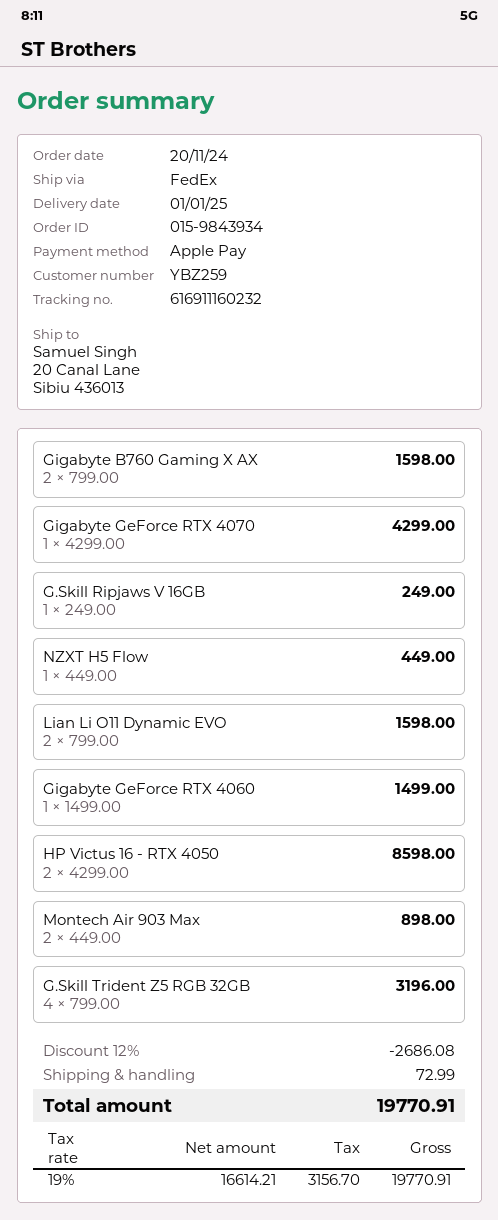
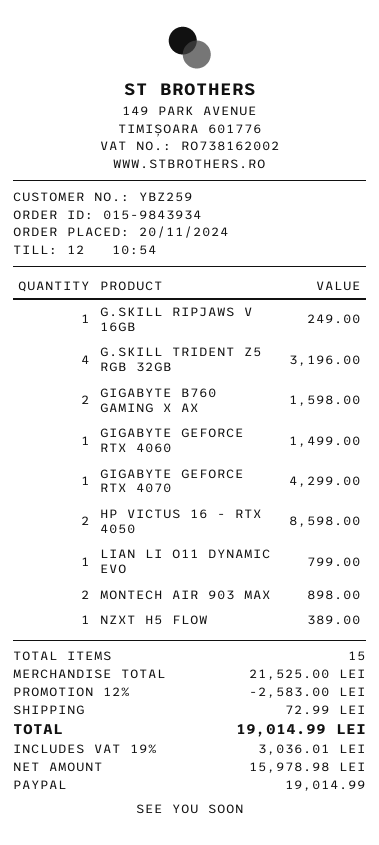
payment method: Apple Pay -> PayPal
NZXT H5 Flow: 1 for 449.00 -> 1 for 389.00
Lian Li O11 Dynamic EVO: 2 for 1598.00 -> 1 for 799.00
discount: 12% = 2686.08 -> 12% = 2583.00
net: 16614.21 -> 15978.98
tax: 19% = 3156.70 -> 19% = 3036.01
total: 19770.91 -> 19014.99

